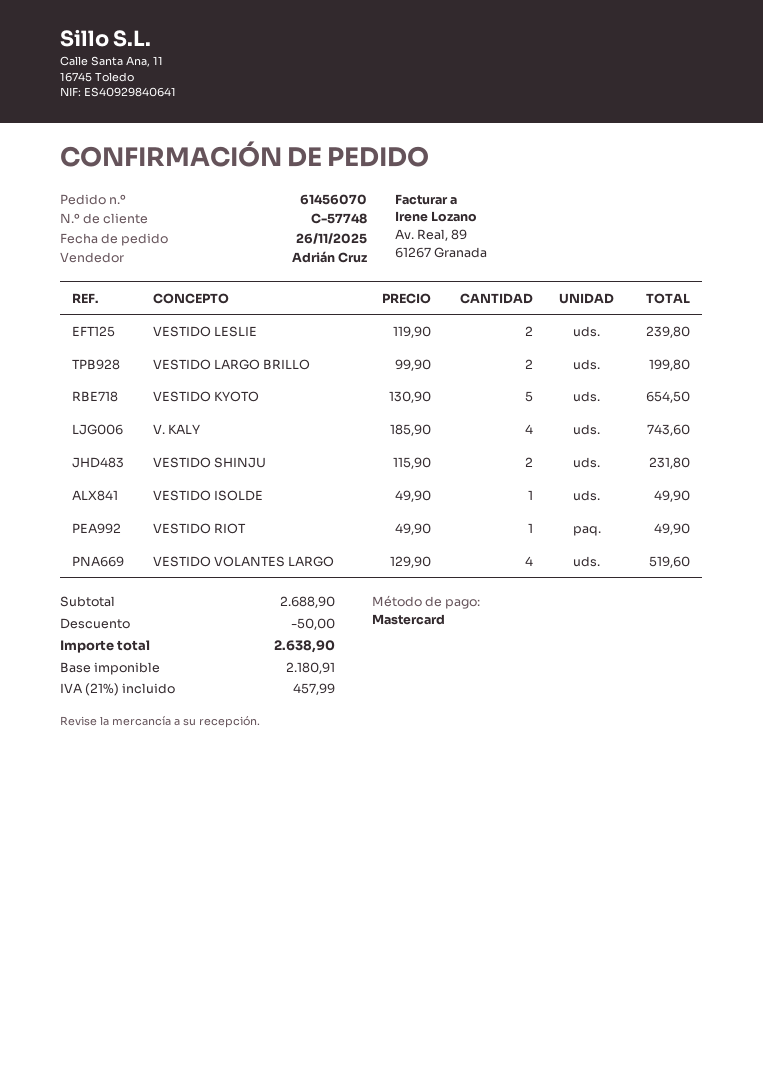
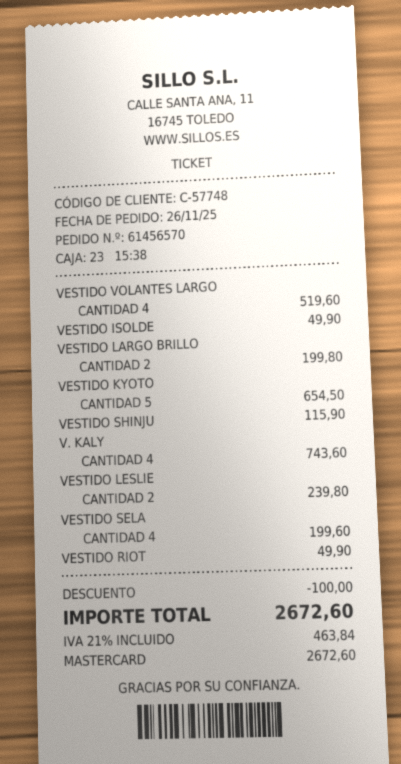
order number: 61456070 -> 61456570
VESTIDO SHINJU: 2 for 231.80 -> 1 for 115.90
VESTIDO SELA: none -> 4 for 199.60
discount: 50.00 -> 100.00
tax: 21% = 457.99 -> 21% = 463.84
total: 2638.90 -> 2672.60

